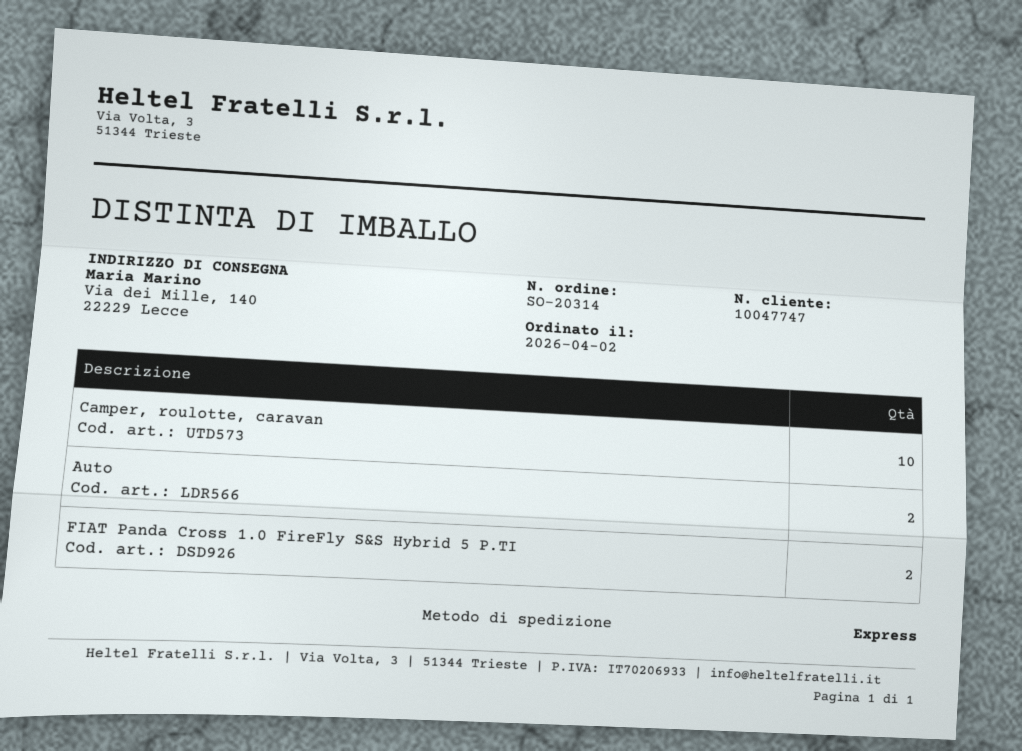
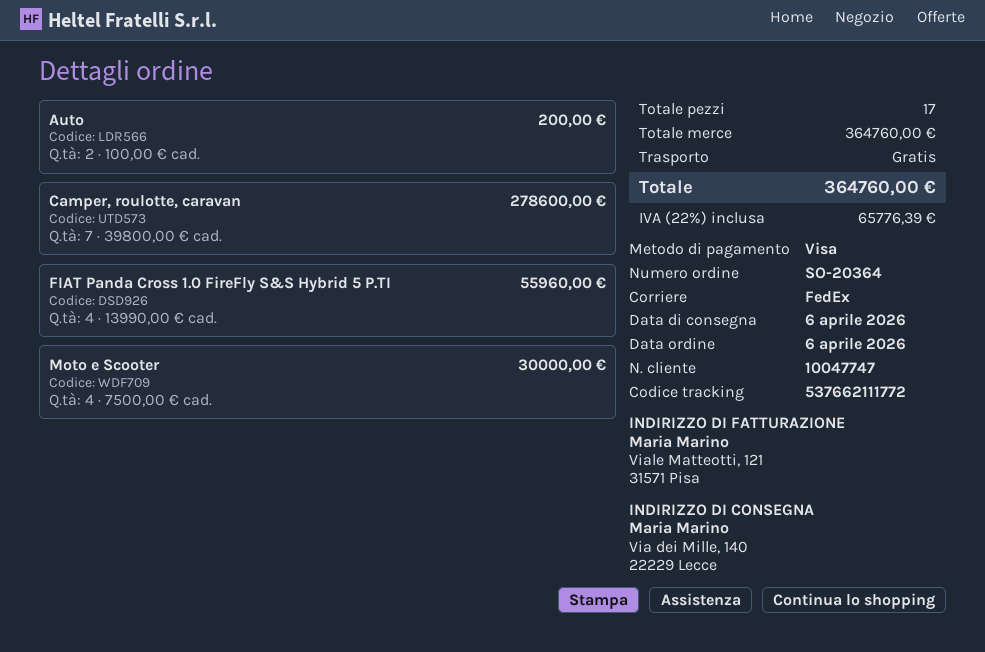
order number: SO-20314 -> SO-20364
order date: 2026-04-02 -> 2026-04-06
shipping method: express -> FedEx
Camper, roulotte, caravan: 10 -> 7
FIAT Panda Cross 1.0 FireFly S&S Hybrid 5 P.TI: 2 -> 4
Moto e Scooter: none -> 4

